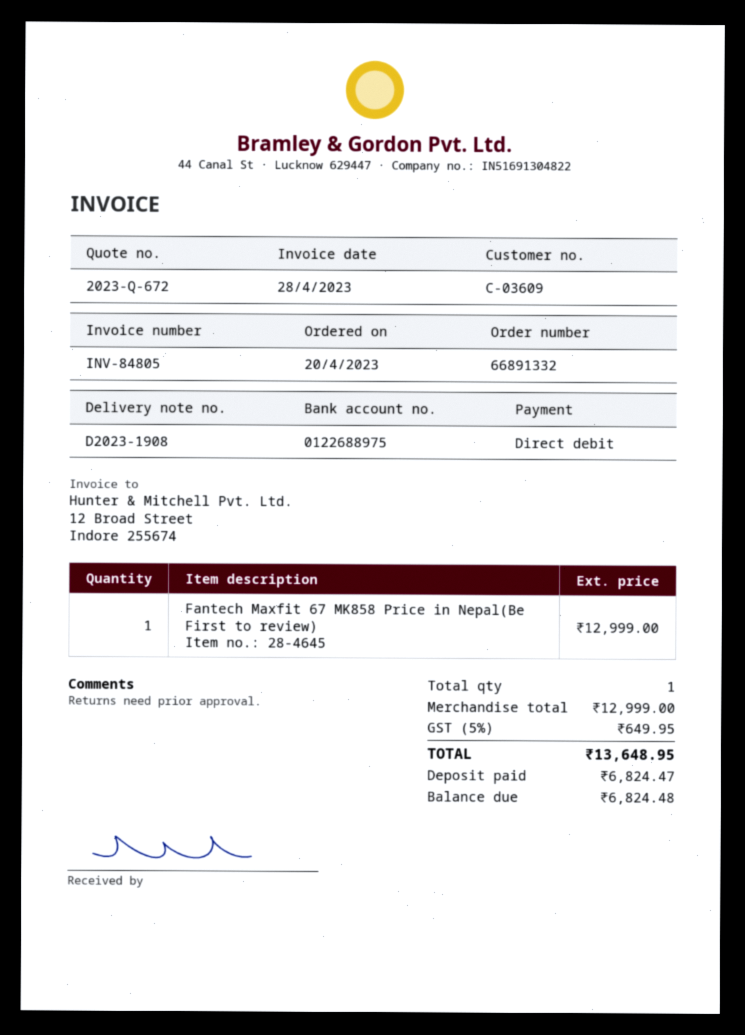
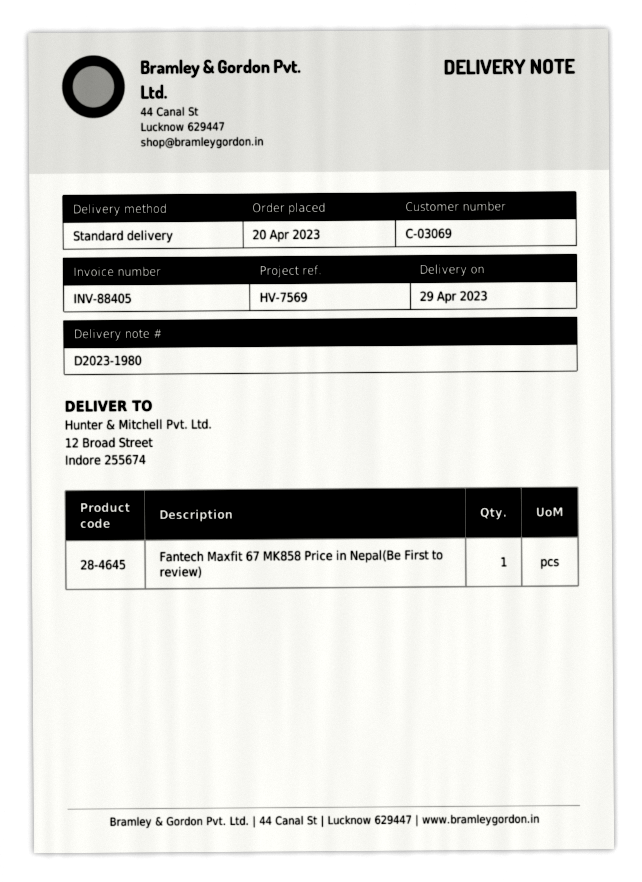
delivery note number: D2023-1908 -> D2023-1980
invoice number: INV-84805 -> INV-88405
customer number: C-03609 -> C-03069

